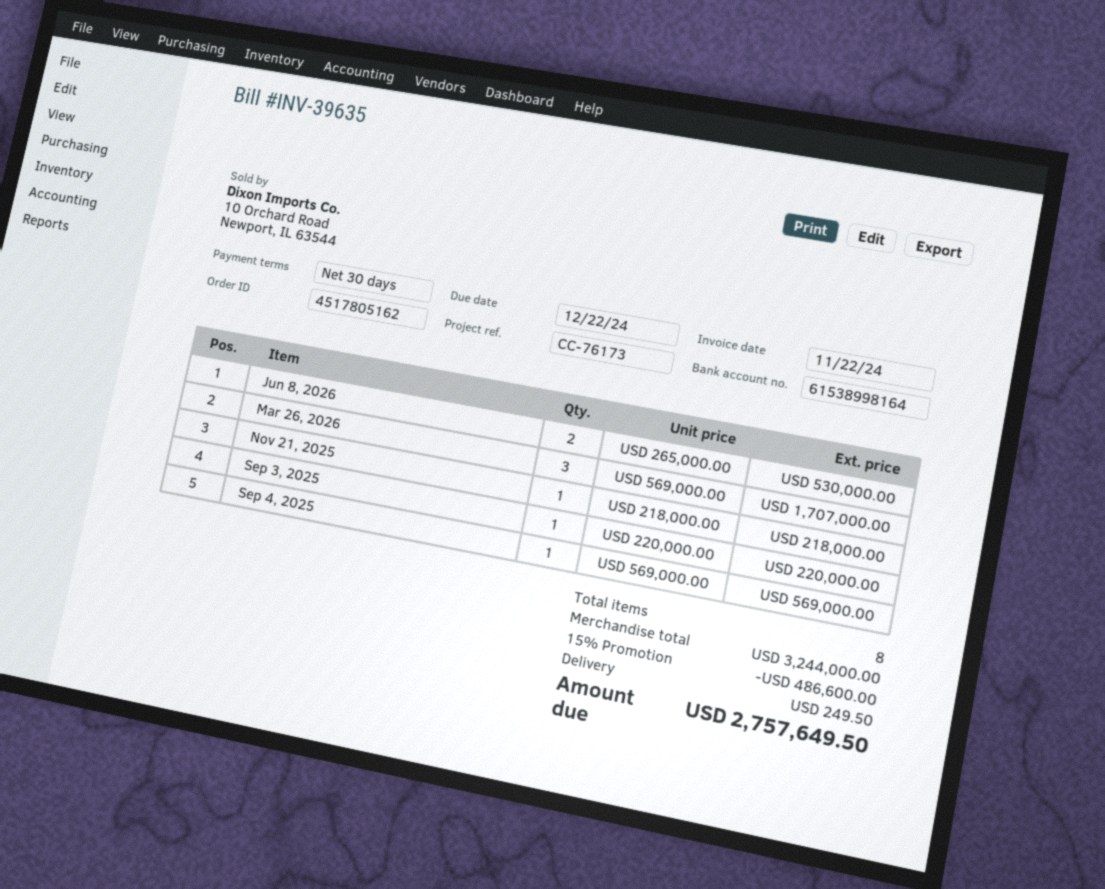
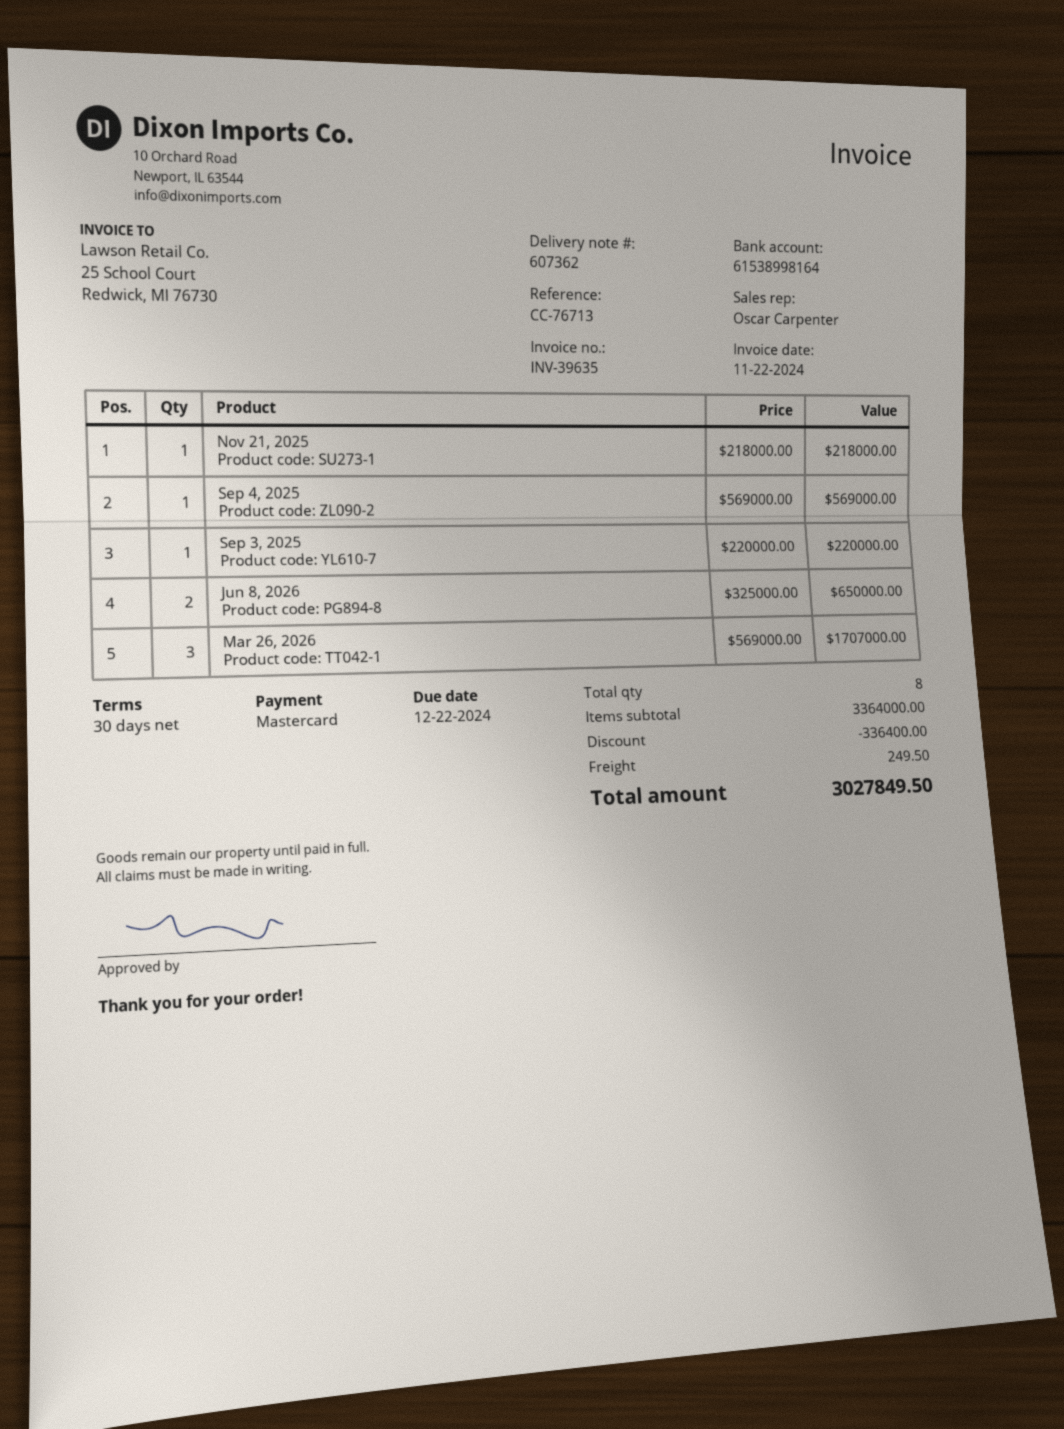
reference: CC-76173 -> CC-76713
Jun 8, 2026: 2 x 265000.00 = 530000.00 -> 2 x 325000.00 = 650000.00
subtotal: 3244000.00 -> 3364000.00
discount: 486600.00 -> 336400.00
total: 2757649.50 -> 3027849.50

